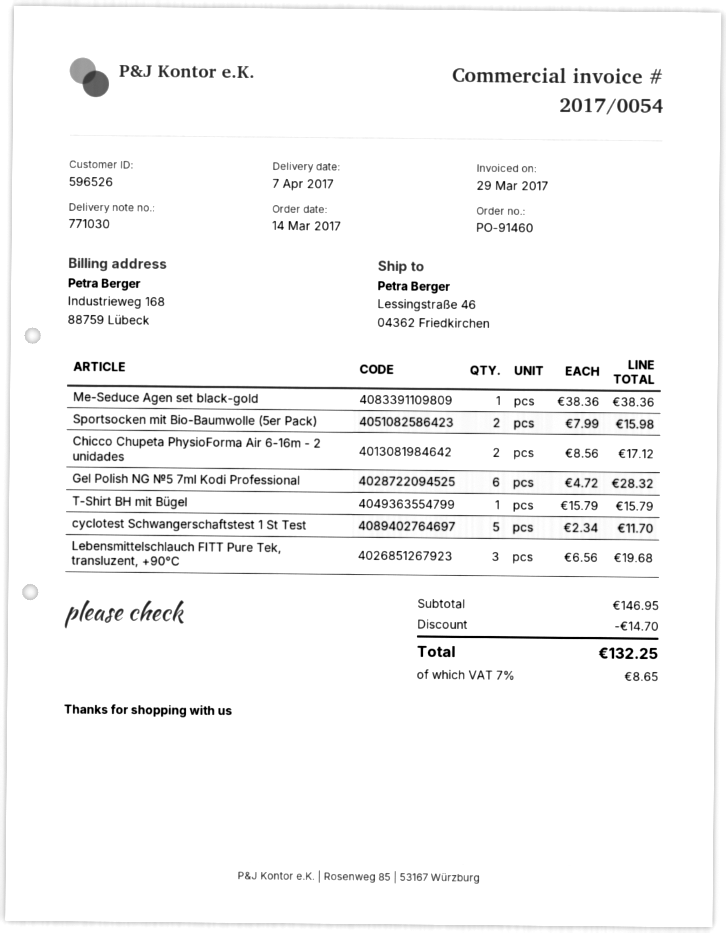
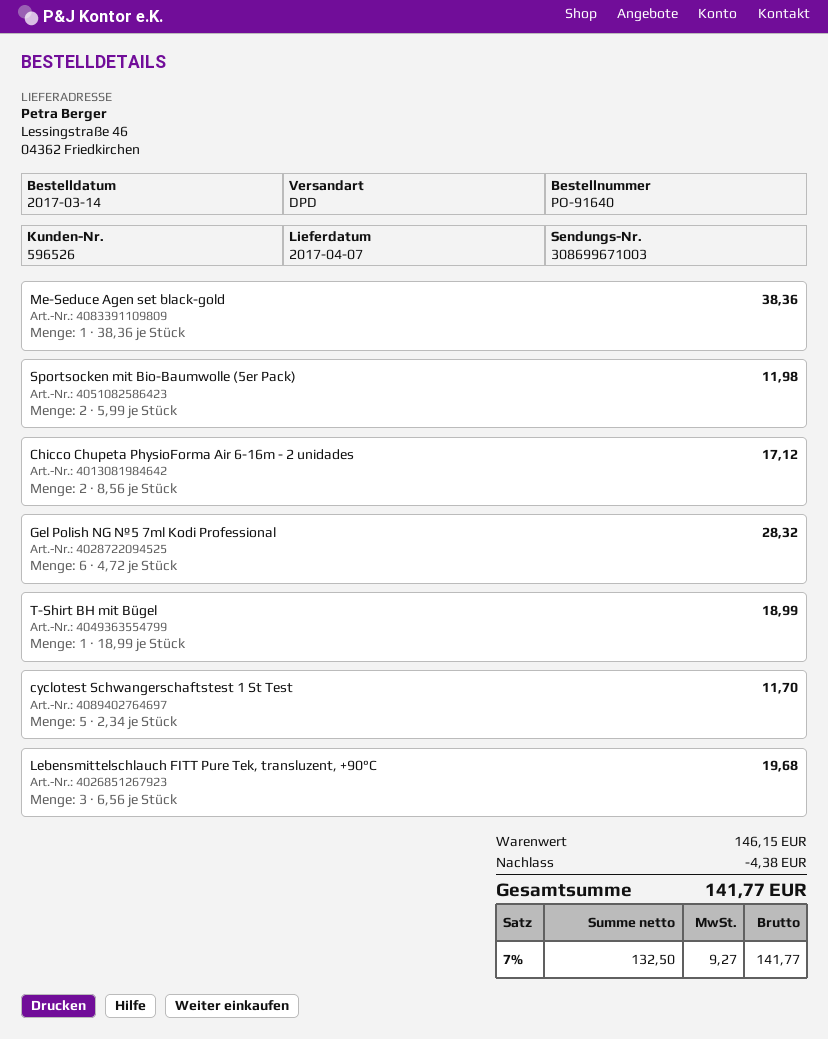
order number: PO-91460 -> PO-91640
Sportsocken mit Bio-Baumwolle (5er Pack): 2 x 7.99 = 15.98 -> 2 x 5.99 = 11.98
T-Shirt BH mit Bügel: 1 x 15.79 = 15.79 -> 1 x 18.99 = 18.99
subtotal: 146.95 -> 146.15
discount: 14.70 -> 4.38
tax: 7% = 8.65 -> 7% = 9.27
total: 132.25 -> 141.77

